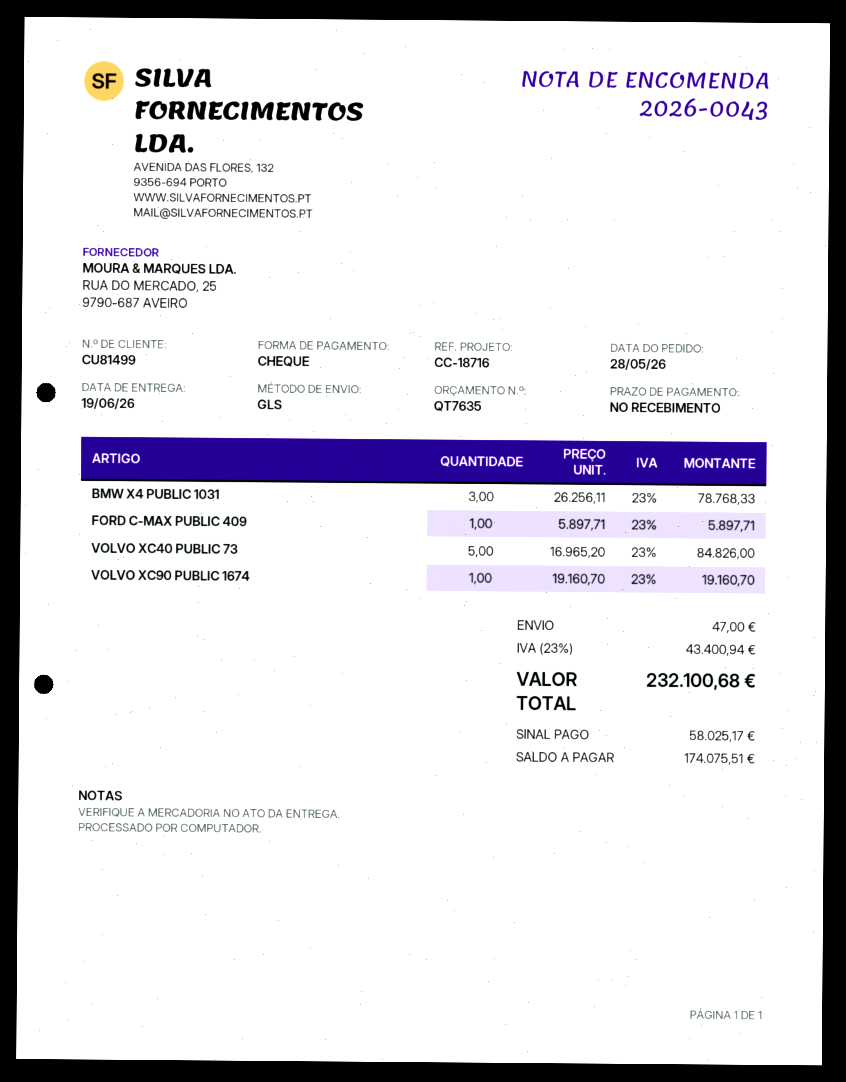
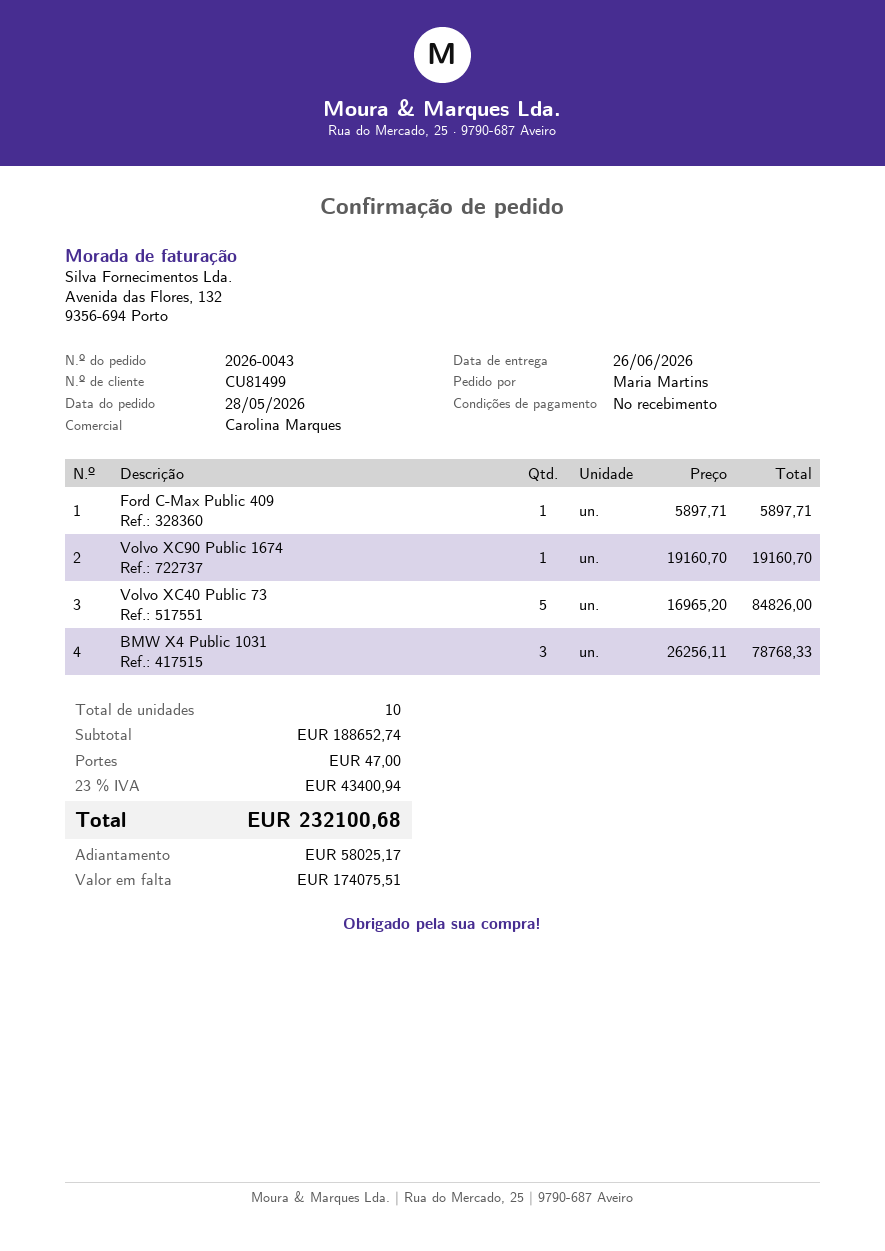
delivery date: 2026-06-19 -> 2026-06-26

